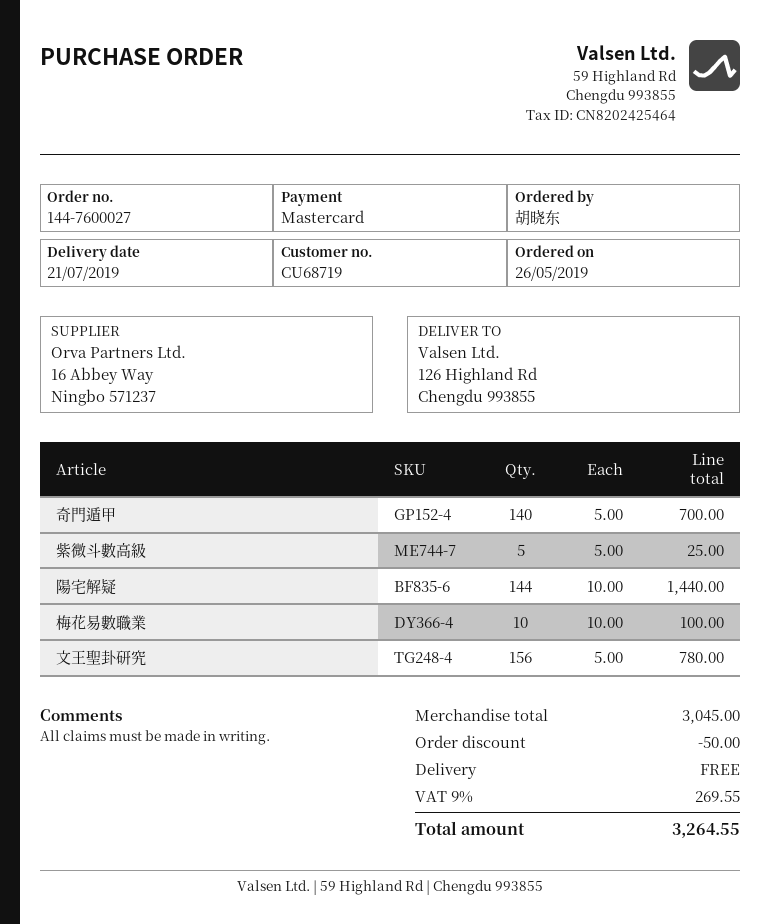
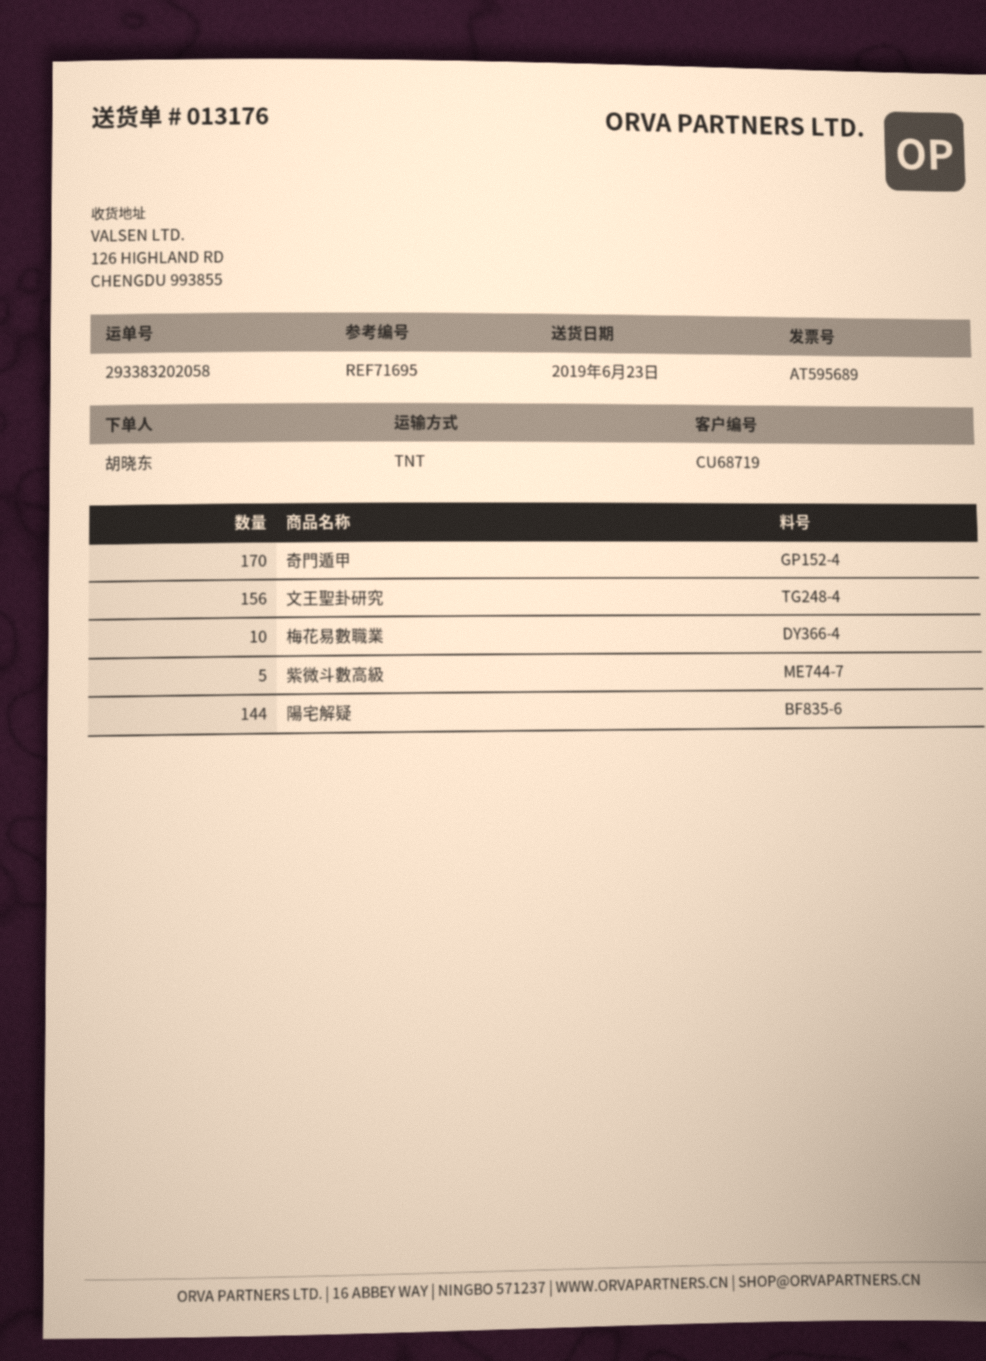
delivery date: 2019-07-21 -> 2019-06-23
奇門遁甲: 140 -> 170

